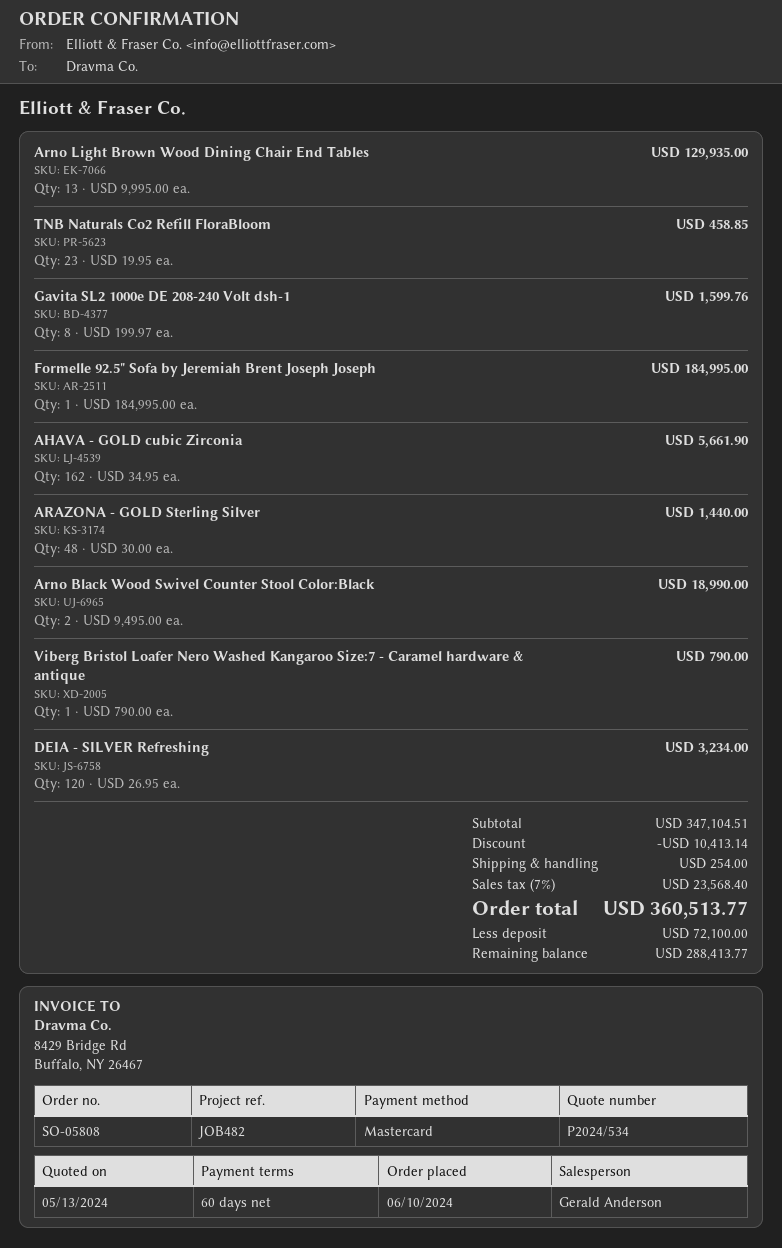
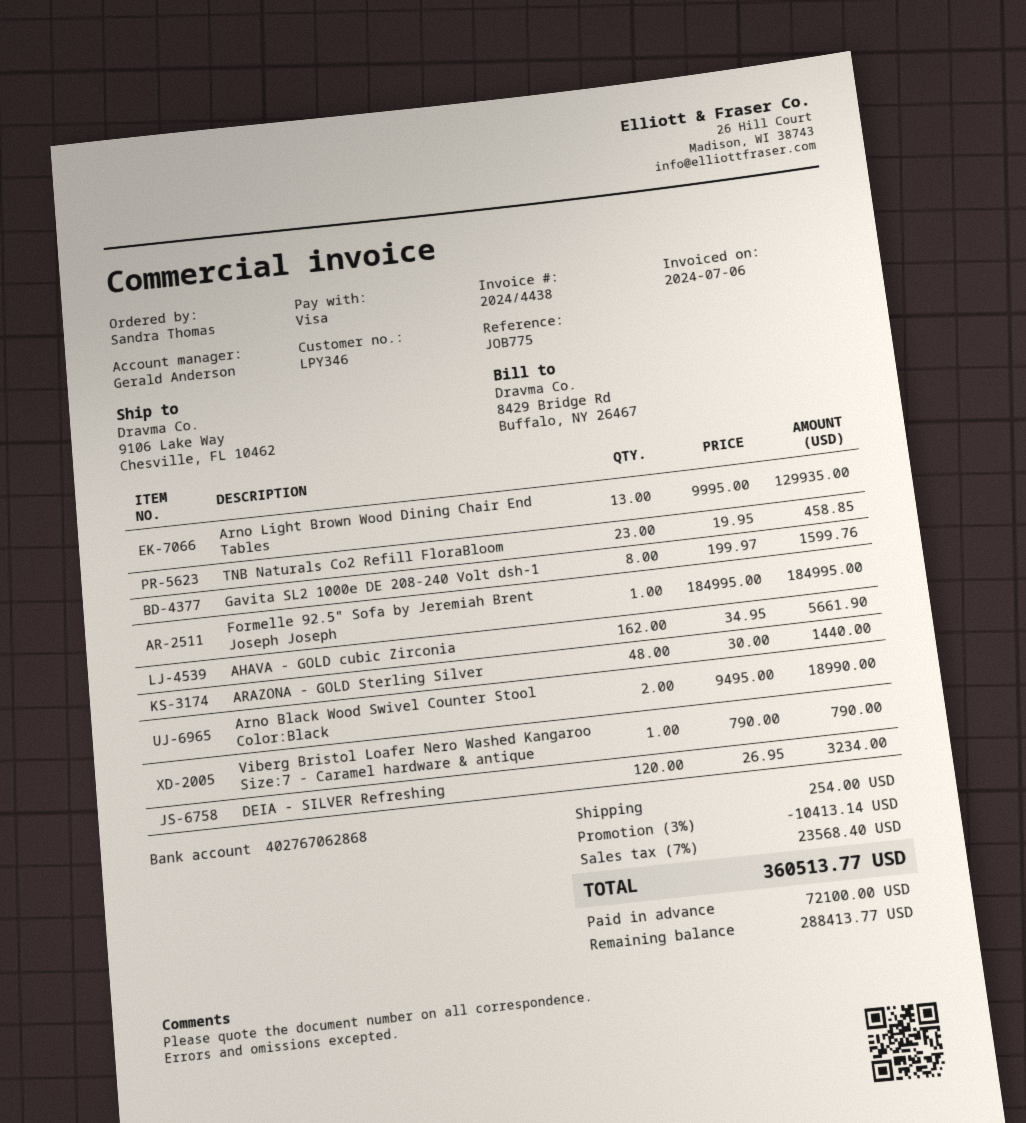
reference: JOB482 -> JOB775
payment method: Mastercard -> Visa

